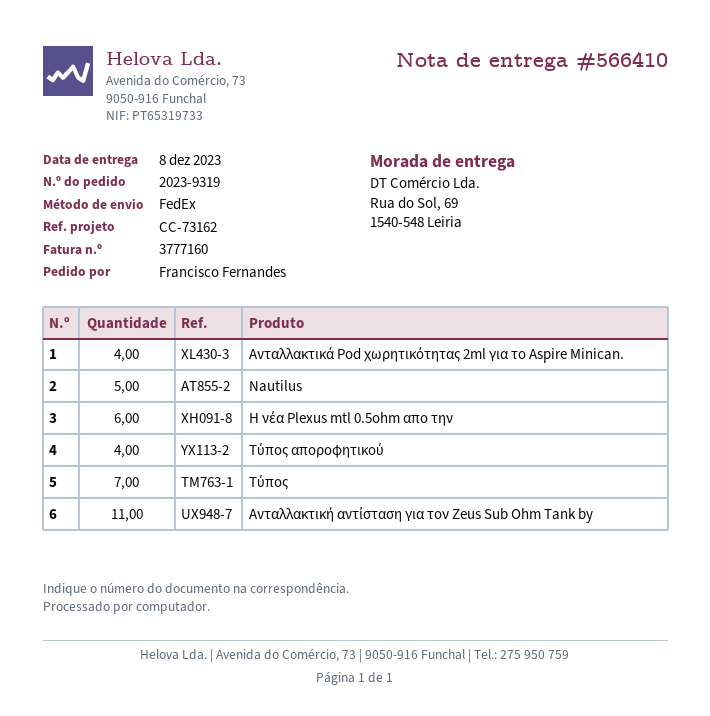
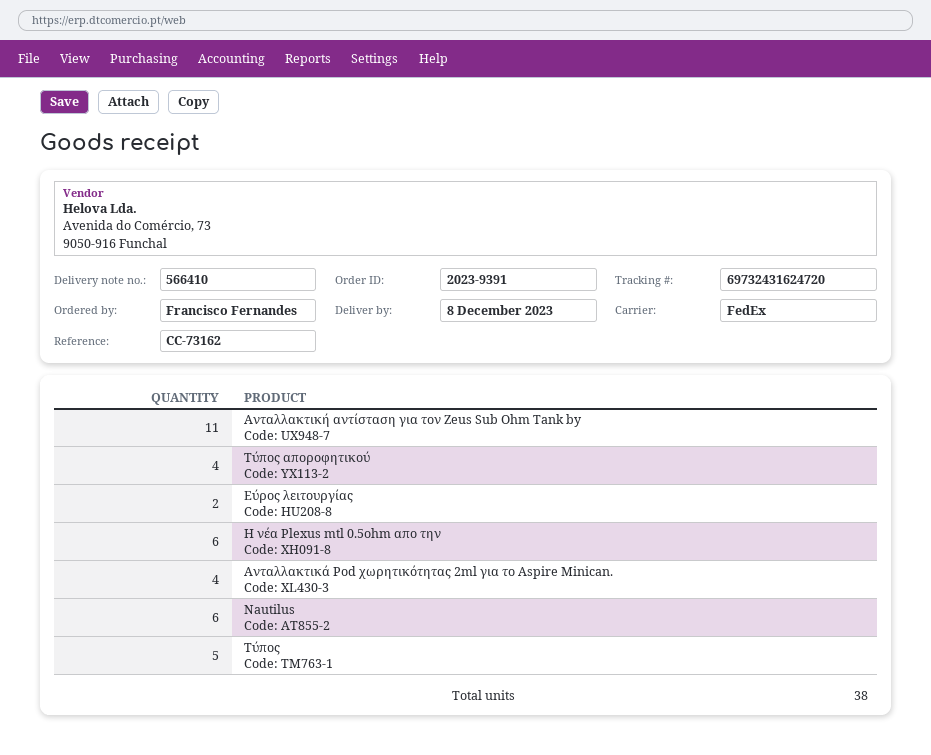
order number: 2023-9319 -> 2023-9391
Nautilus: 5 -> 6
Τύπος: 7 -> 5
Εύρος λειτουργίας: none -> 2

